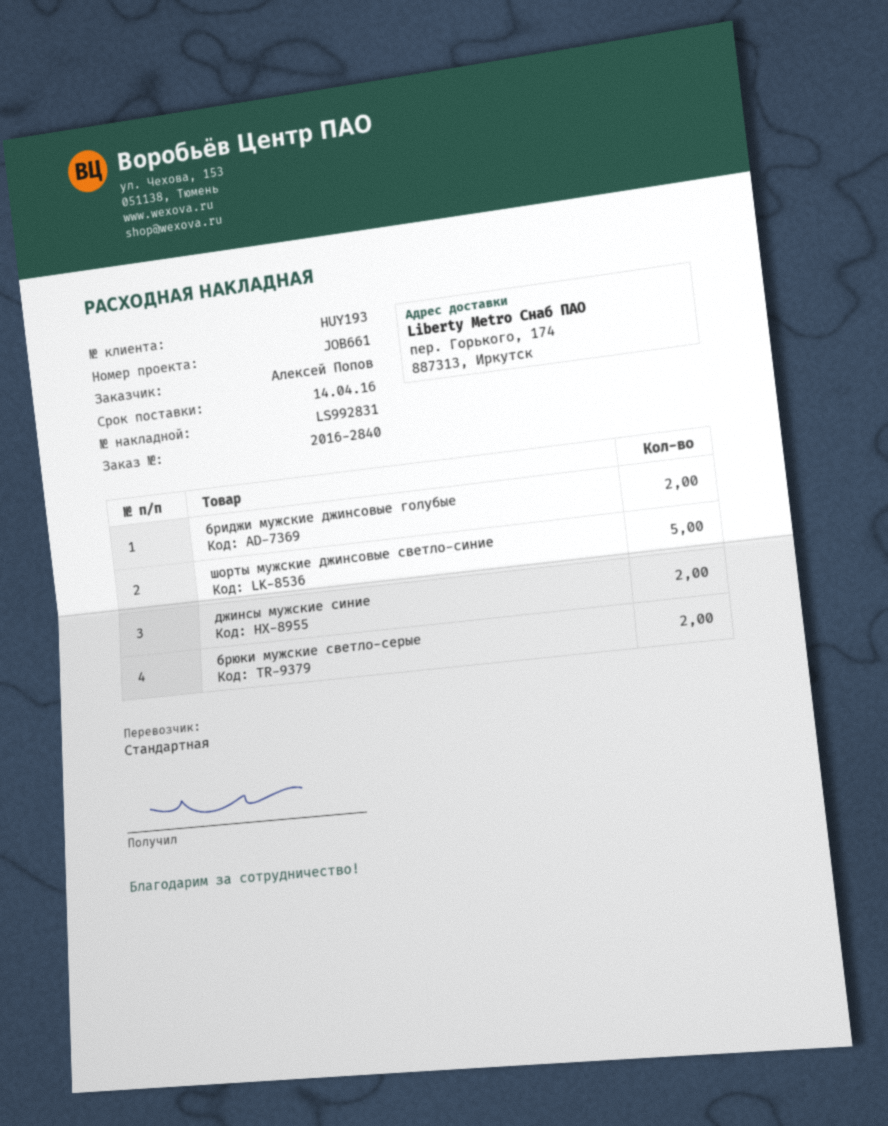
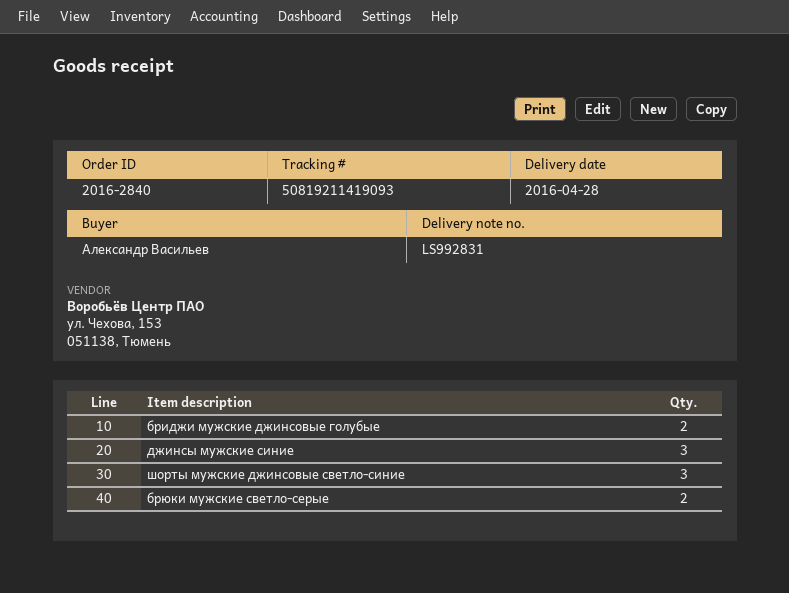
delivery date: 2016-04-14 -> 2016-04-28
ordered by: Алексей Попов -> Александр Васильев
шорты мужские джинсовые светло-синие: 5 -> 3
джинсы мужские синие: 2 -> 3

